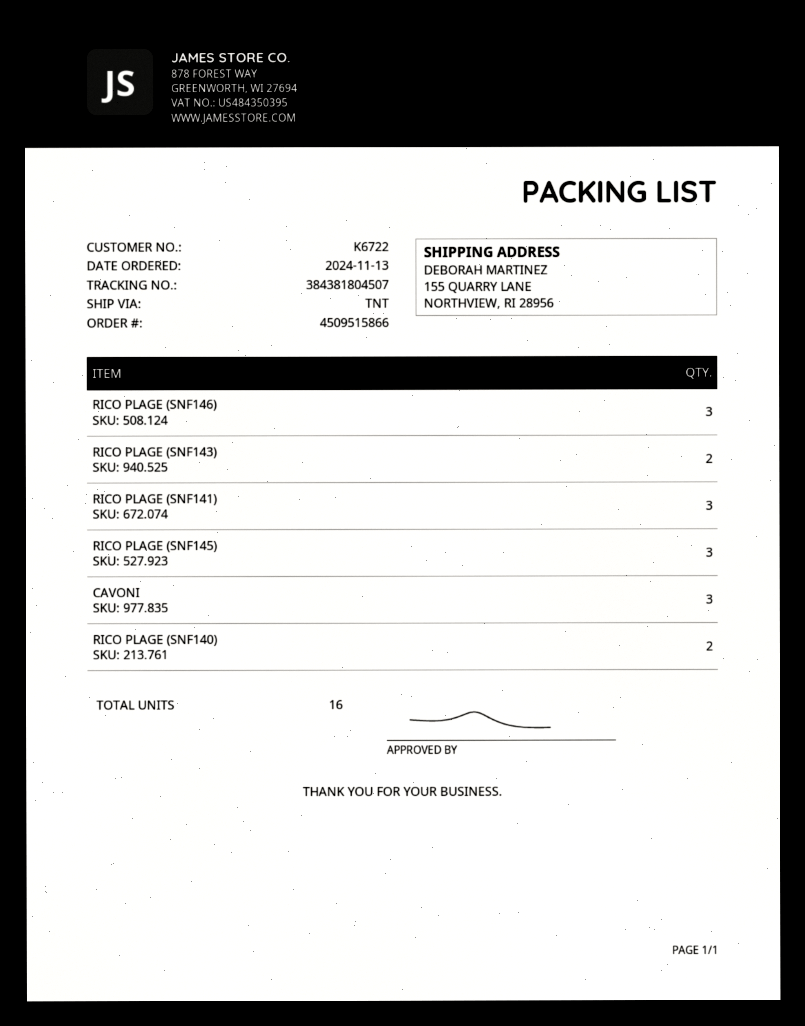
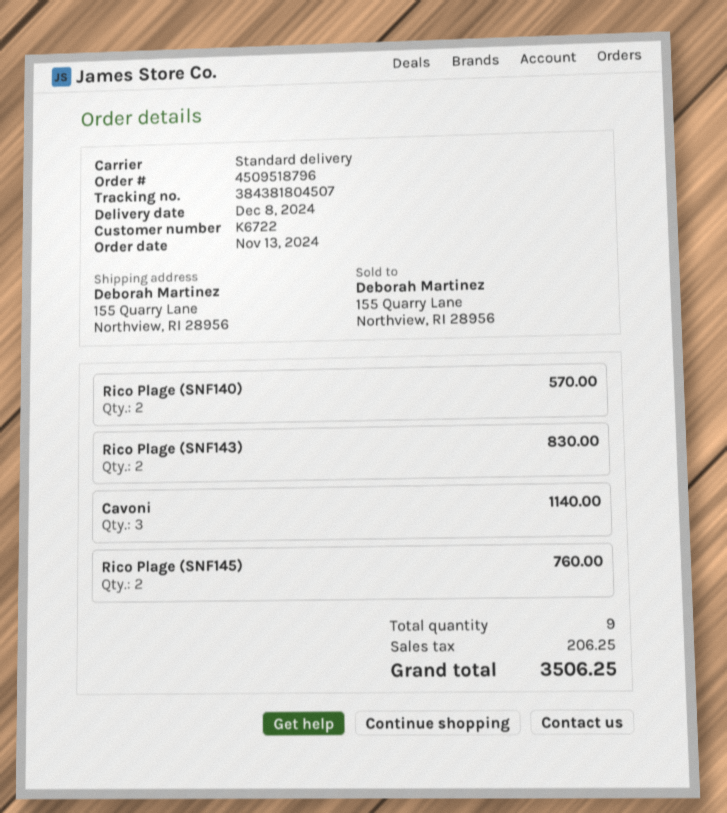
order number: 4509515866 -> 4509518796
shipping method: TNT -> standard
RICO PLAGE (SNF146): 3 -> none
RICO PLAGE (SNF141): 3 -> none
RICO PLAGE (SNF145): 3 -> 2
total quantity: 16 -> 9

